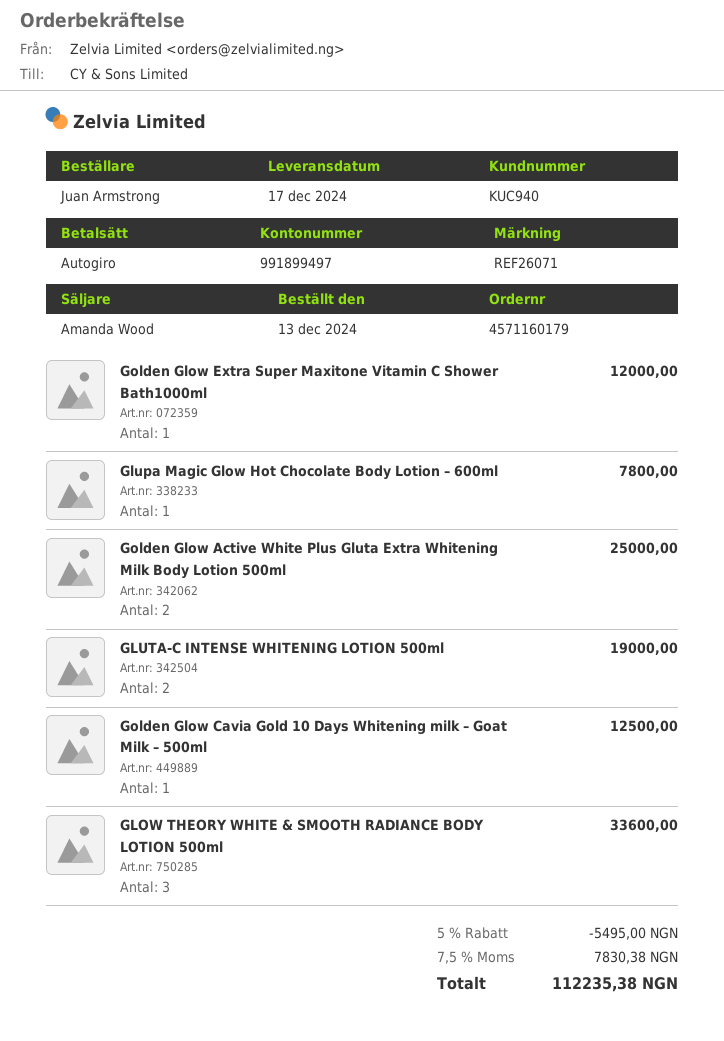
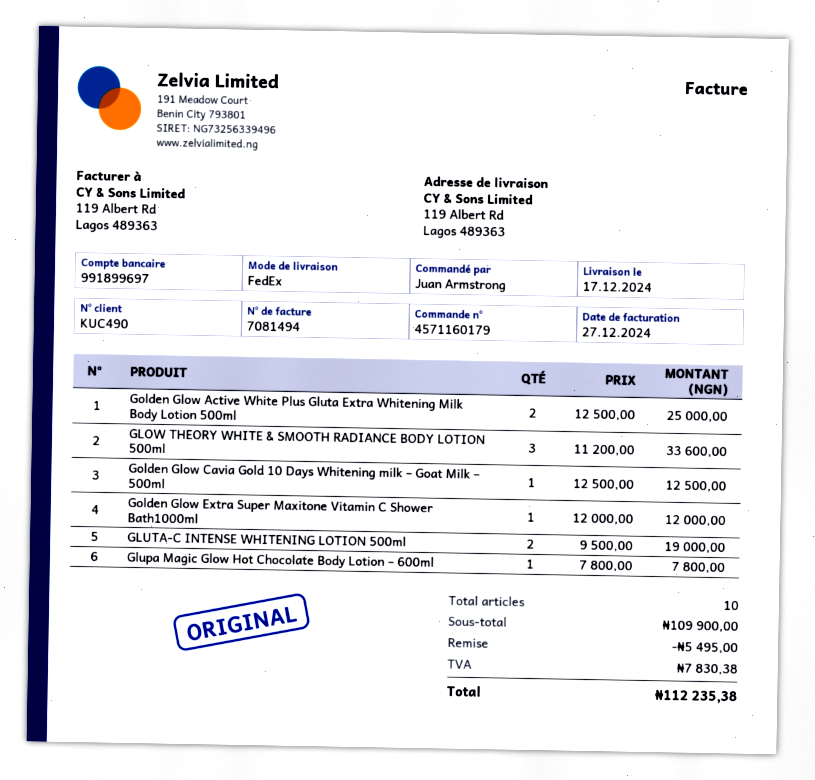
customer number: KUC940 -> KUC490
bank account: 991899497 -> 991899697

